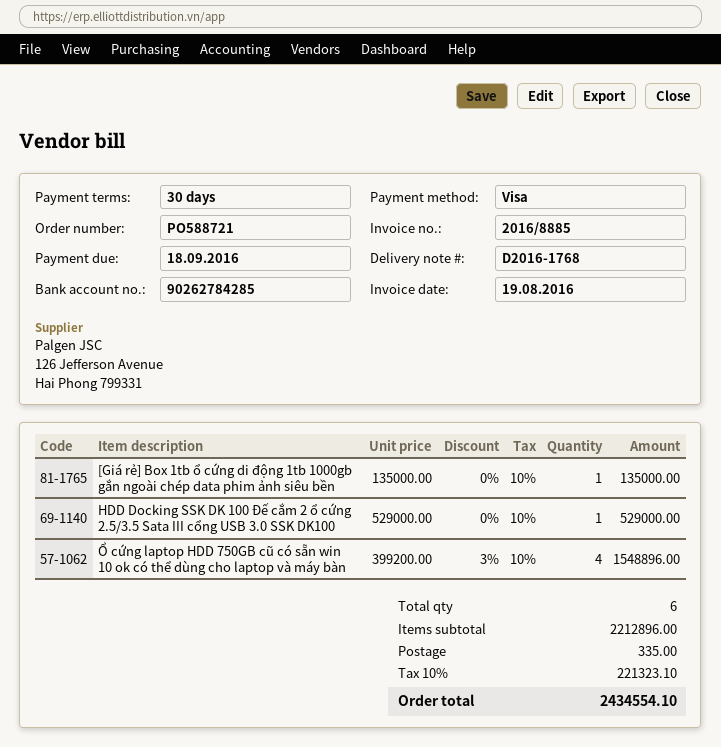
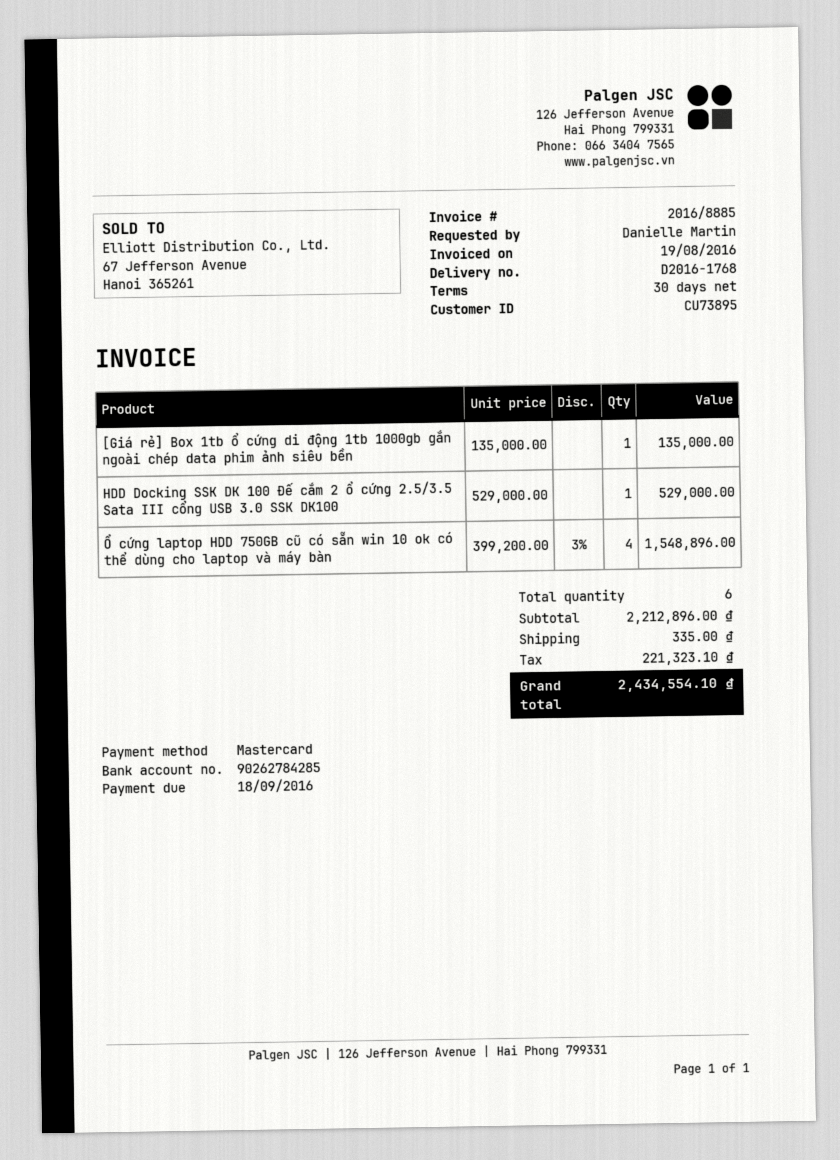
payment method: Visa -> Mastercard

